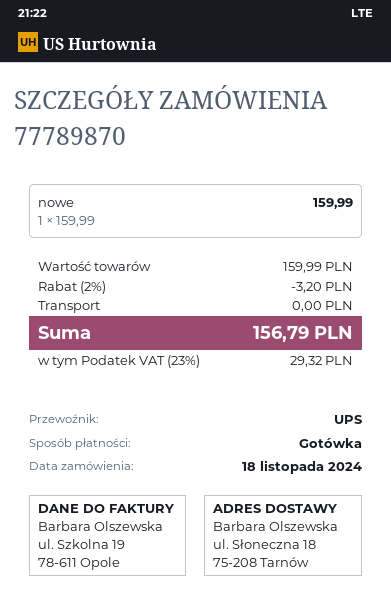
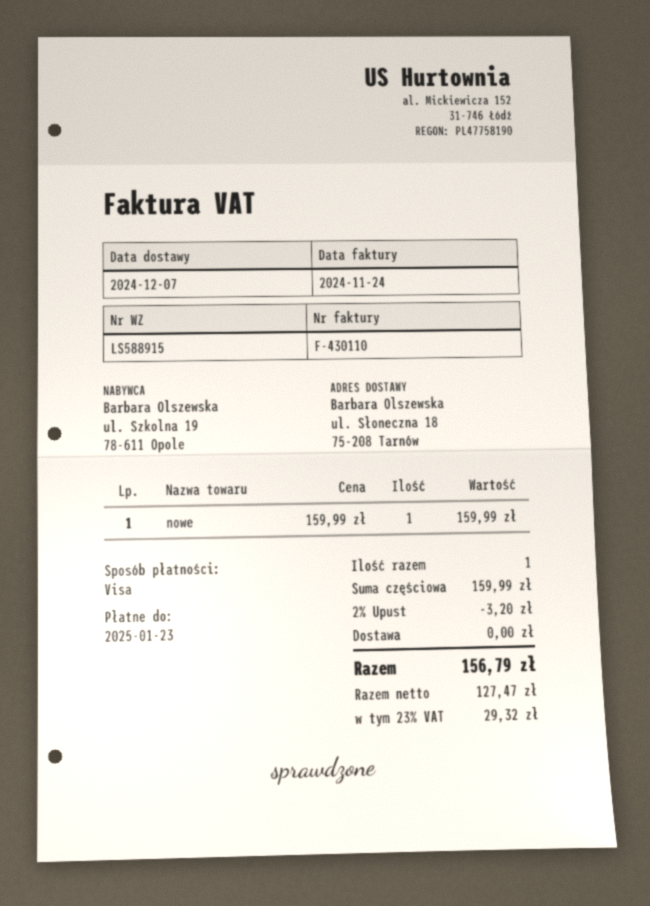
payment method: cash -> Visa

